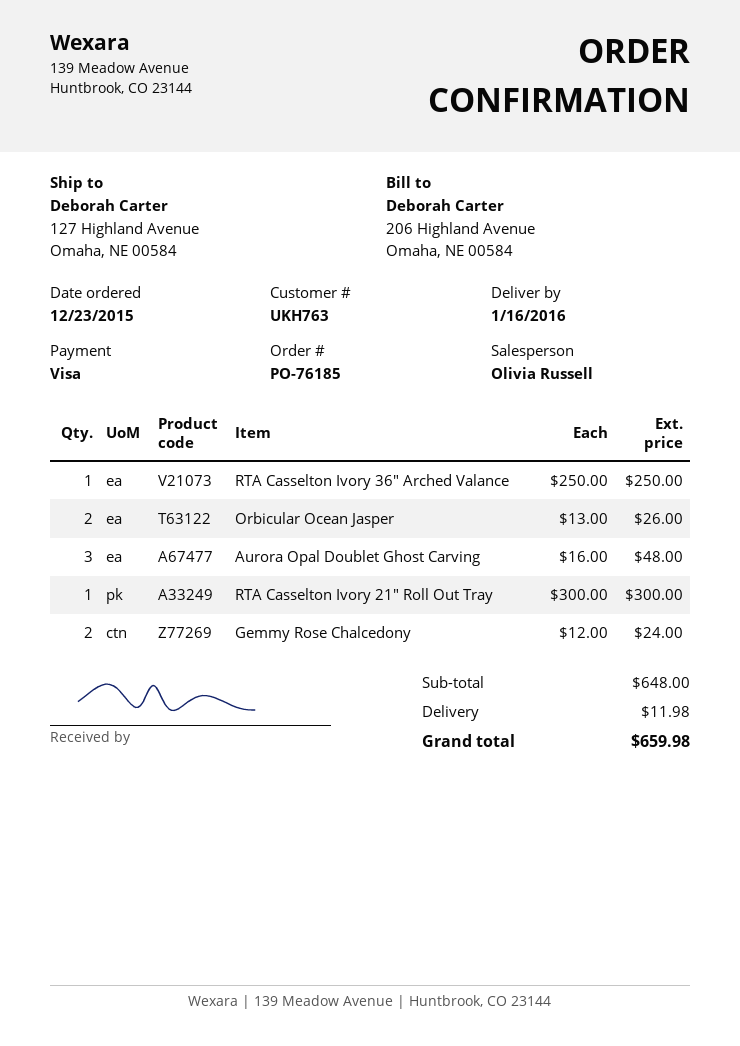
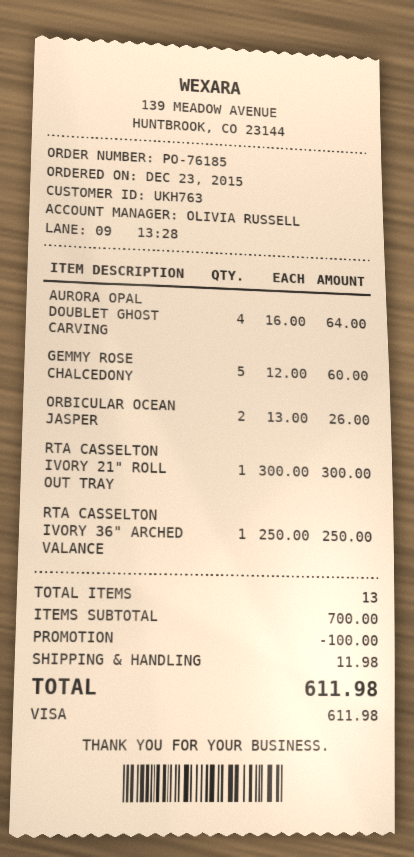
Aurora Opal Doublet Ghost Carving: 3 x 16.00 = 48.00 -> 4 x 16.00 = 64.00
Gemmy Rose Chalcedony: 2 x 12.00 = 24.00 -> 5 x 12.00 = 60.00
subtotal: 648.00 -> 700.00
discount: none -> 100.00
total: 659.98 -> 611.98

